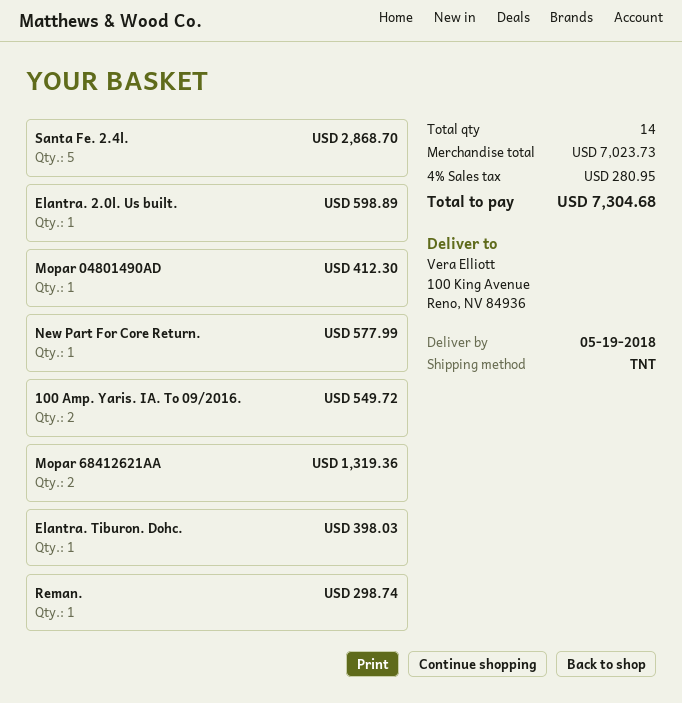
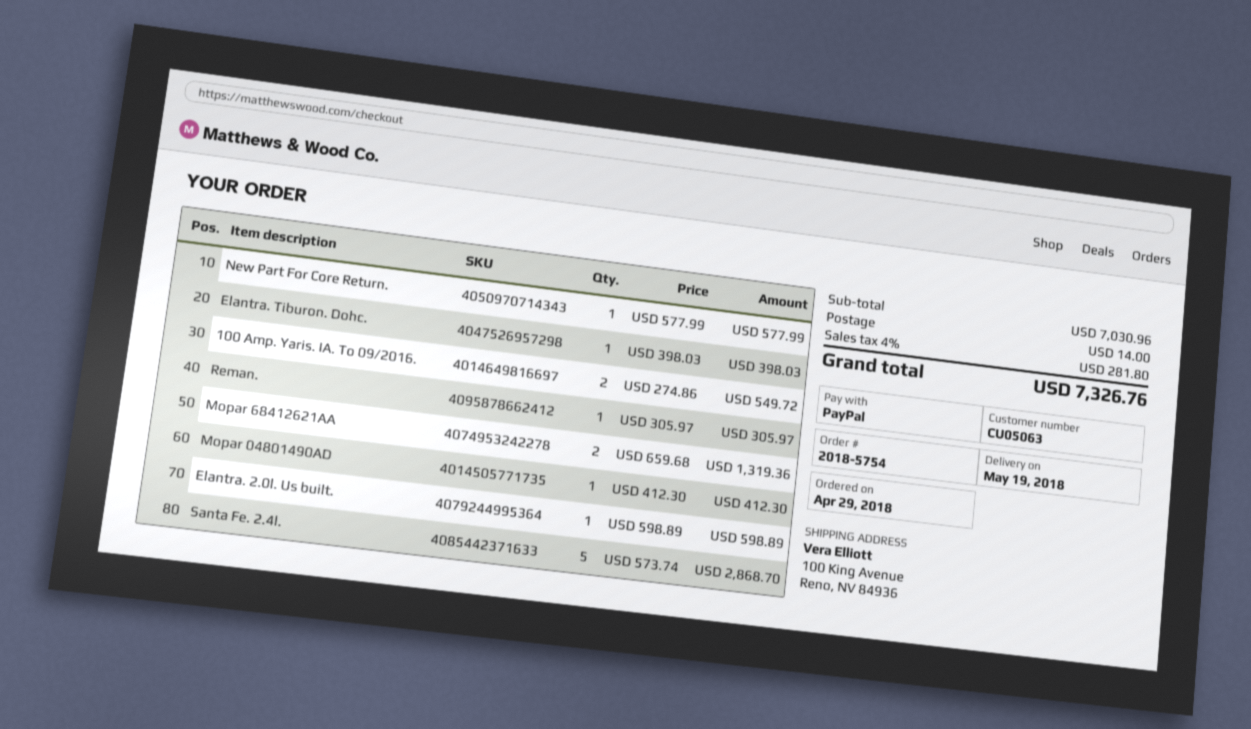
Reman.: 1 for 298.74 -> 1 for 305.97
subtotal: 7023.73 -> 7030.96
shipping: none -> 14.00
tax: 4% = 280.95 -> 4% = 281.80
total: 7304.68 -> 7326.76

